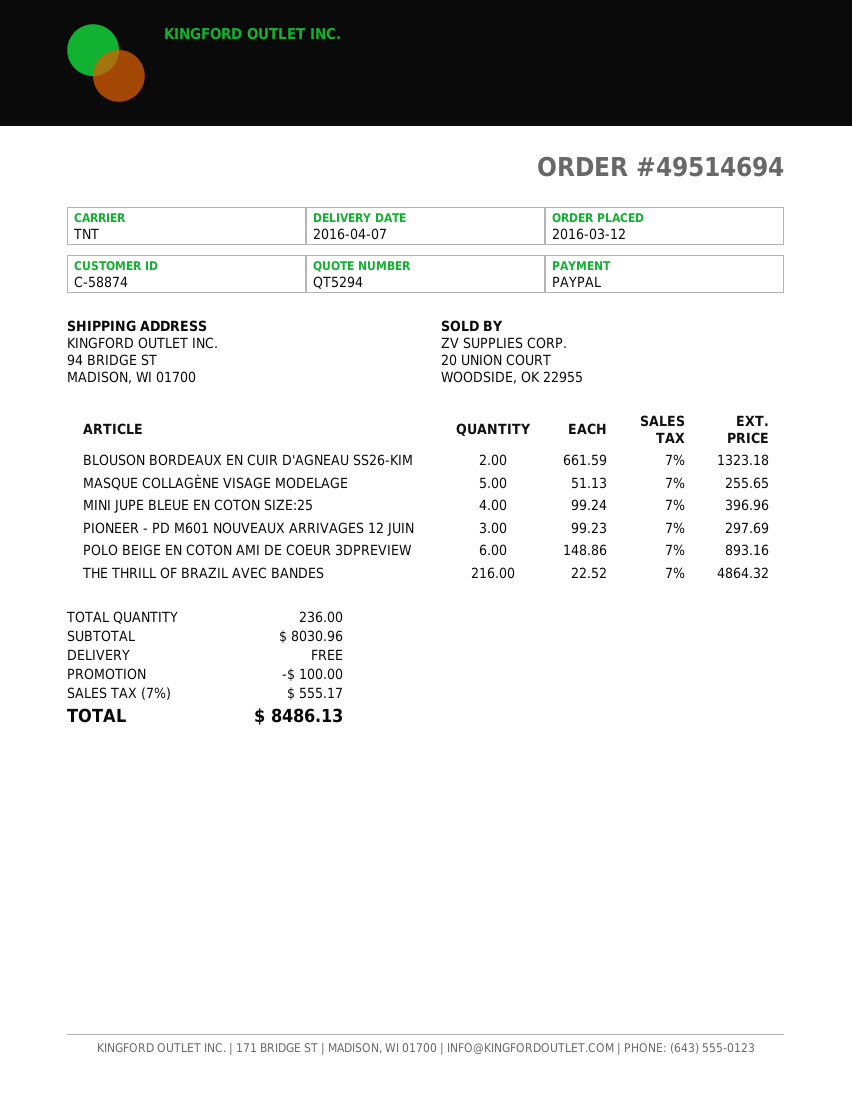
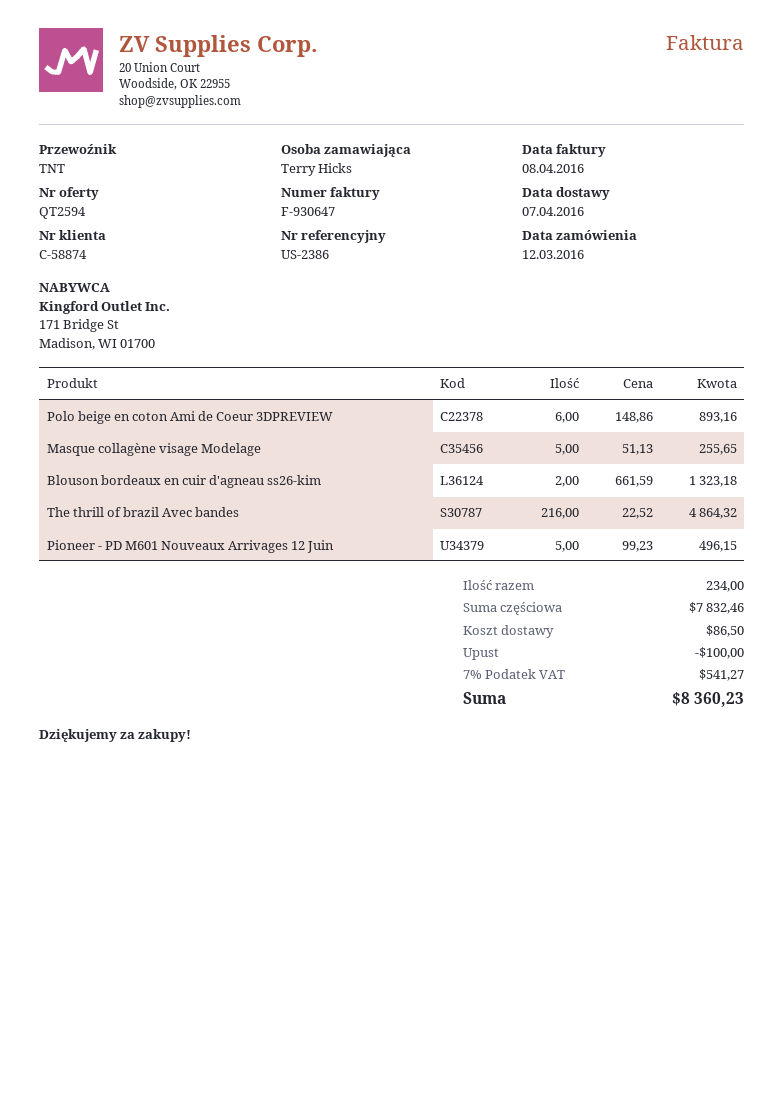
quote number: QT5294 -> QT2594
MINI JUPE BLEUE EN COTON SIZE:25: 4 x 99.24 = 396.96 -> none
PIONEER - PD M601 NOUVEAUX ARRIVAGES 12 JUIN: 3 x 99.23 = 297.69 -> 5 x 99.23 = 496.15
total quantity: 236 -> 234
subtotal: 8030.96 -> 7832.46
shipping: 0.00 -> 86.50
tax: 7% = 555.17 -> 7% = 541.27
total: 8486.13 -> 8360.23

